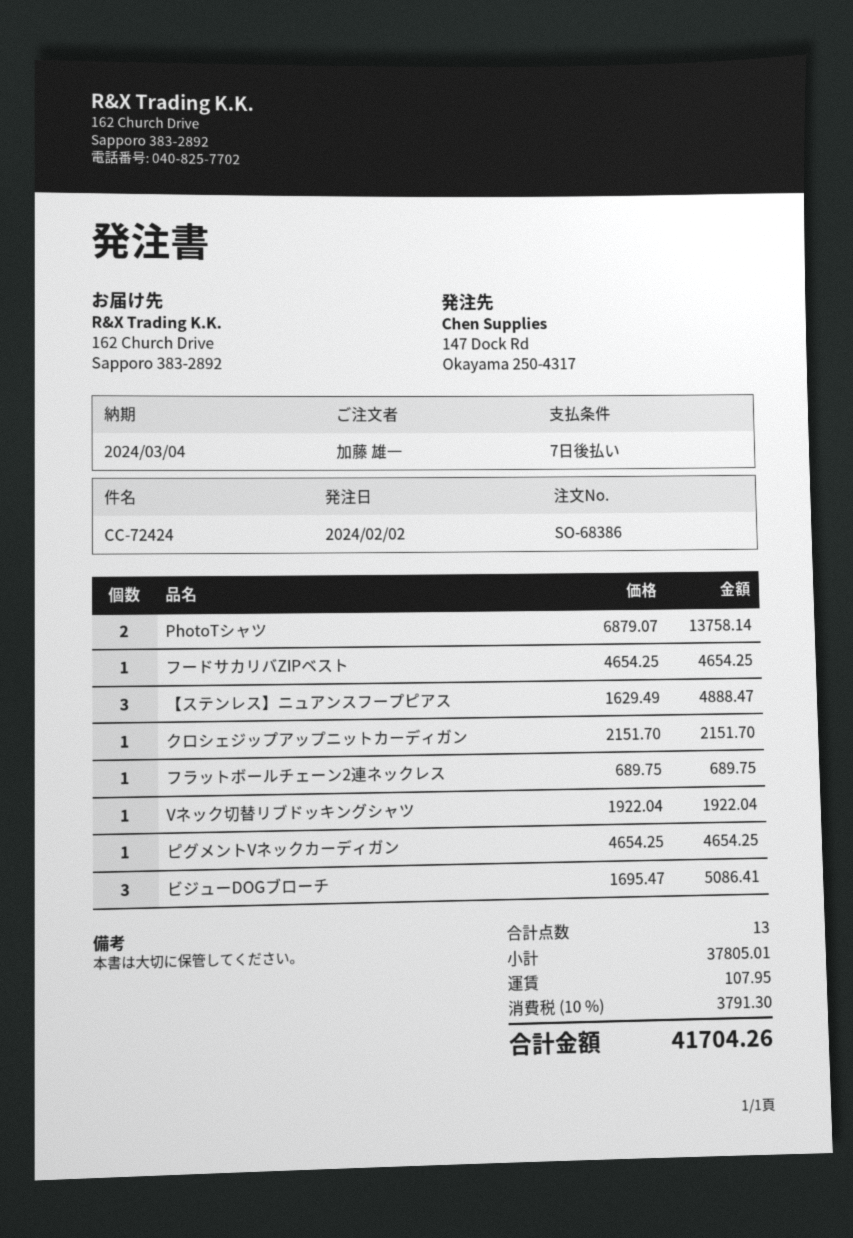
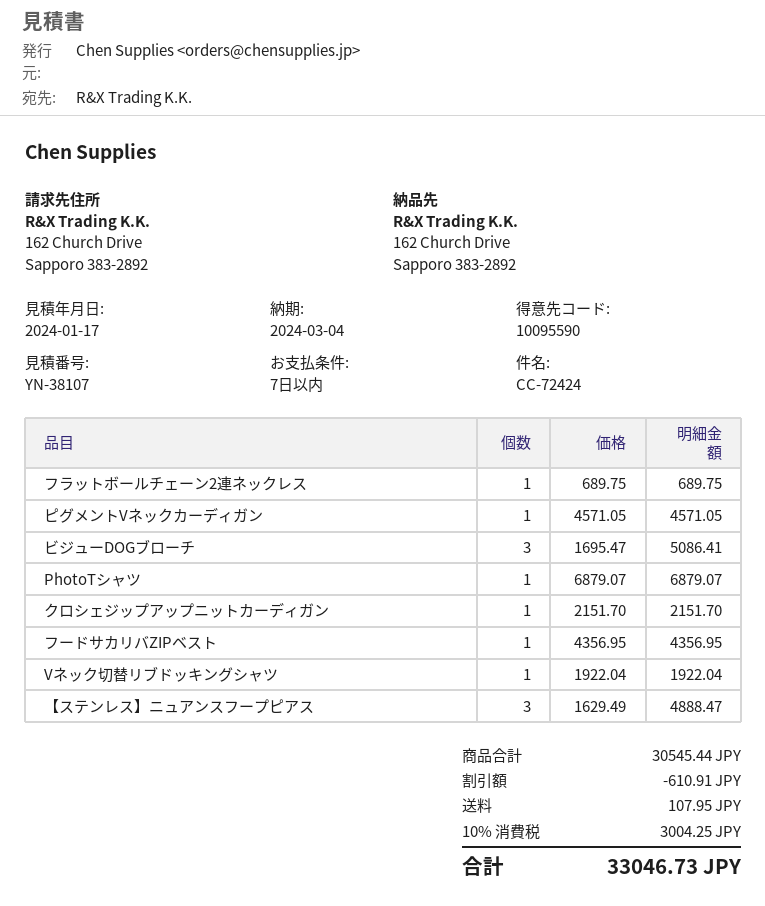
PhotoTシャツ: 2 x 6879.07 = 13758.14 -> 1 x 6879.07 = 6879.07
フードサカリバZIPベスト: 1 x 4654.25 = 4654.25 -> 1 x 4356.95 = 4356.95
ピグメントVネックカーディガン: 1 x 4654.25 = 4654.25 -> 1 x 4571.05 = 4571.05
subtotal: 37805.01 -> 30545.44
discount: none -> 610.91
tax: 10% = 3791.30 -> 10% = 3004.25
total: 41704.26 -> 33046.73

